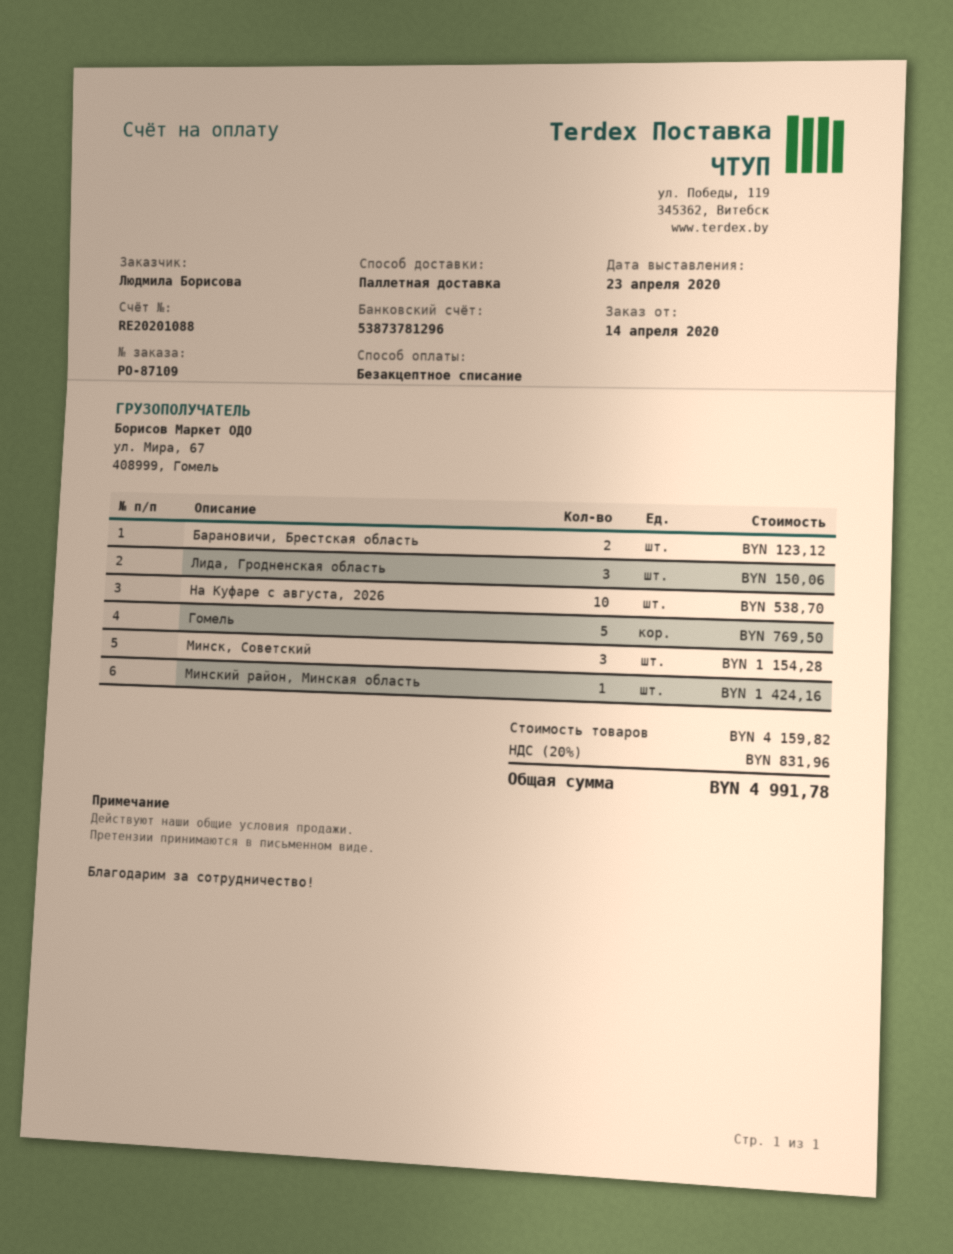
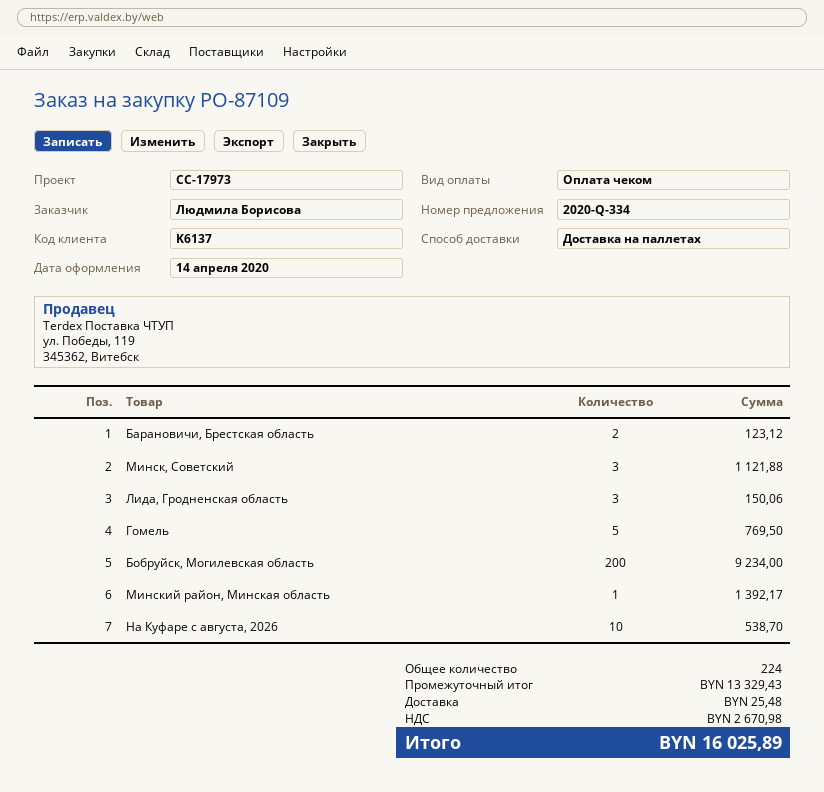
payment method: direct debit -> cheque
Минск, Советский: 3 for 1154.28 -> 3 for 1121.88
Минский район, Минская область: 1 for 1424.16 -> 1 for 1392.17
Бобруйск, Могилевская область: none -> 200 for 9234.00
subtotal: 4159.82 -> 13329.43
shipping: none -> 25.48
tax: 831.96 -> 2670.98
total: 4991.78 -> 16025.89

